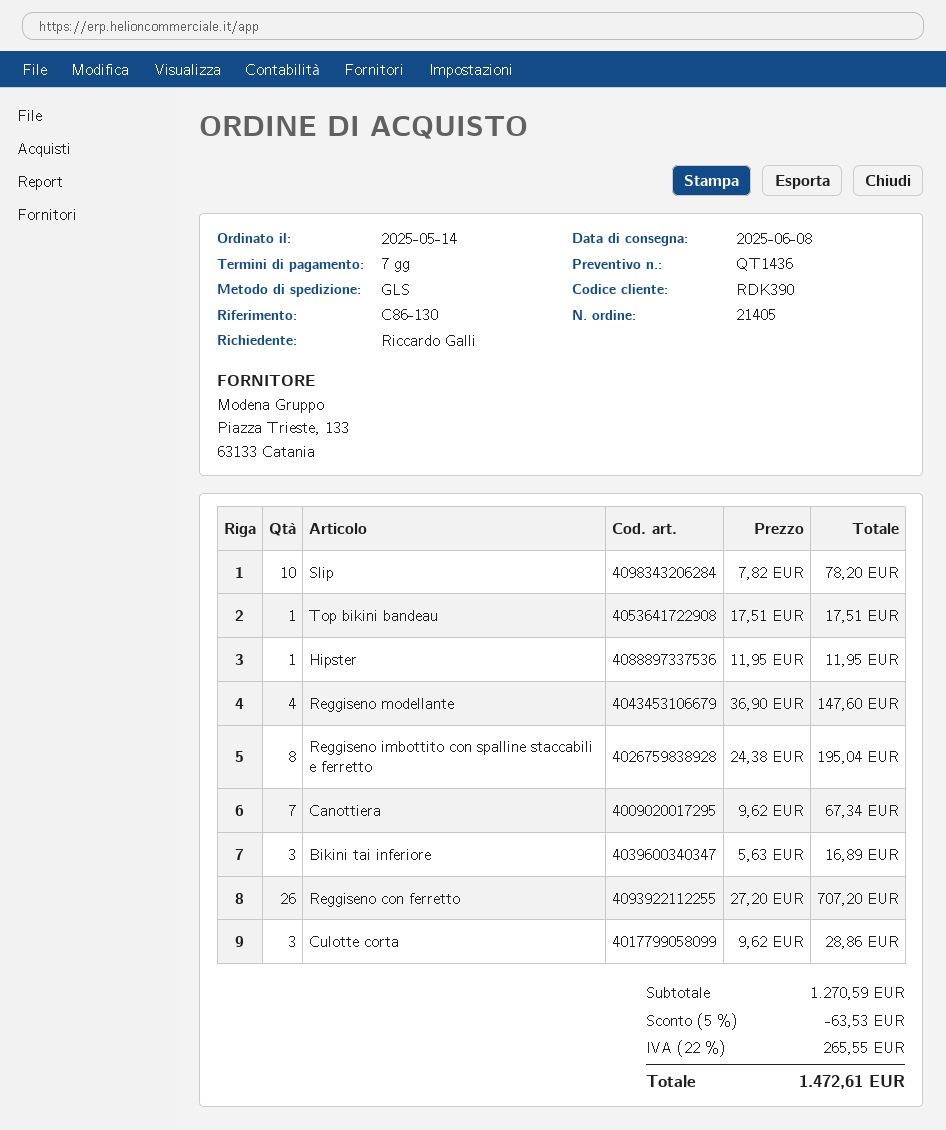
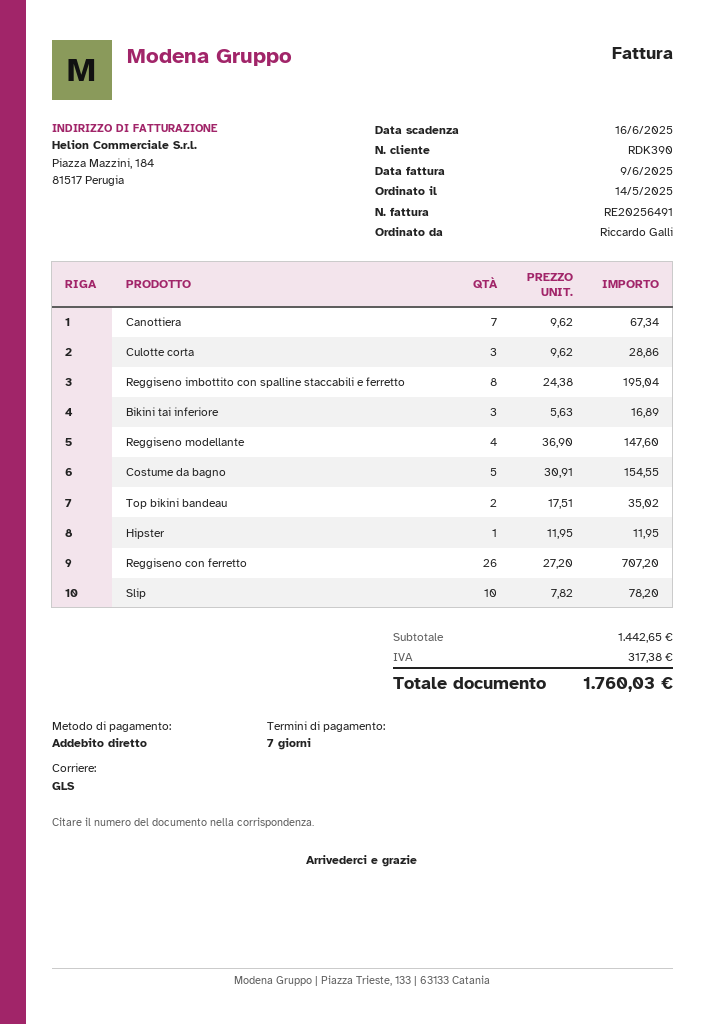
Top bikini bandeau: 1 x 17.51 = 17.51 -> 2 x 17.51 = 35.02
Costume da bagno: none -> 5 x 30.91 = 154.55
subtotal: 1270.59 -> 1442.65
discount: 5% = 63.53 -> none
tax: 265.55 -> 317.38
total: 1472.61 -> 1760.03

